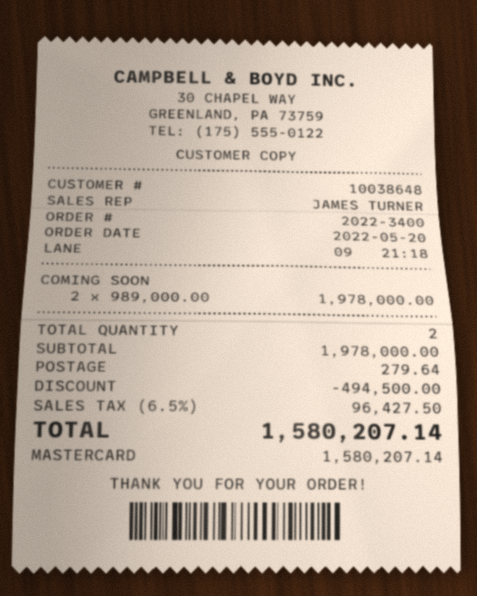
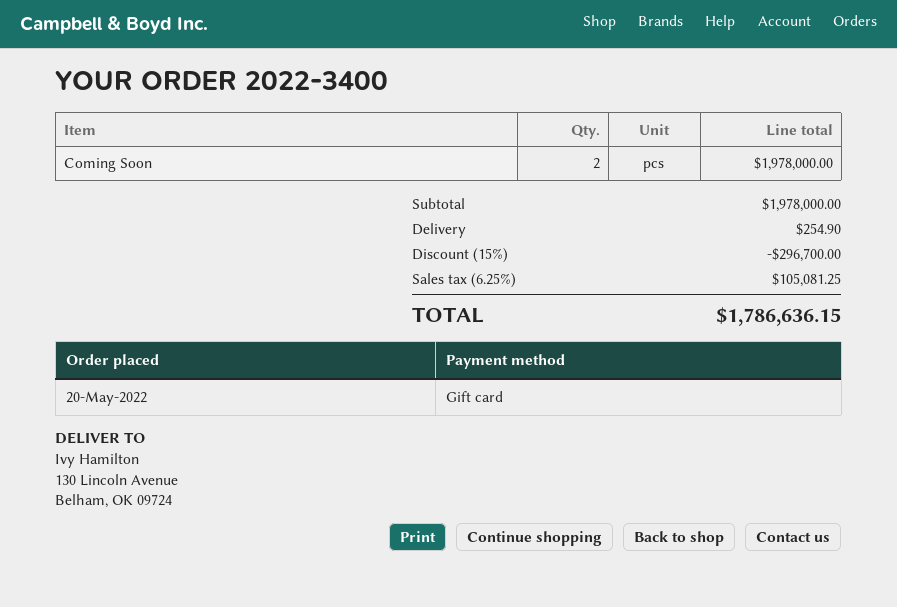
payment method: Mastercard -> gift card
discount: 494500.00 -> 296700.00
shipping: 279.64 -> 254.90
tax: 6.5% = 96427.50 -> 6.25% = 105081.25
total: 1580207.14 -> 1786636.15

